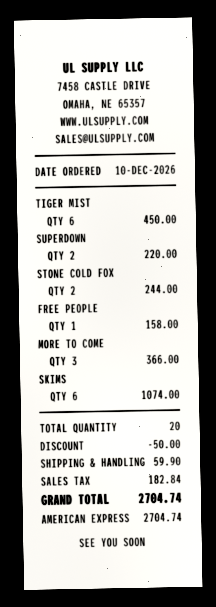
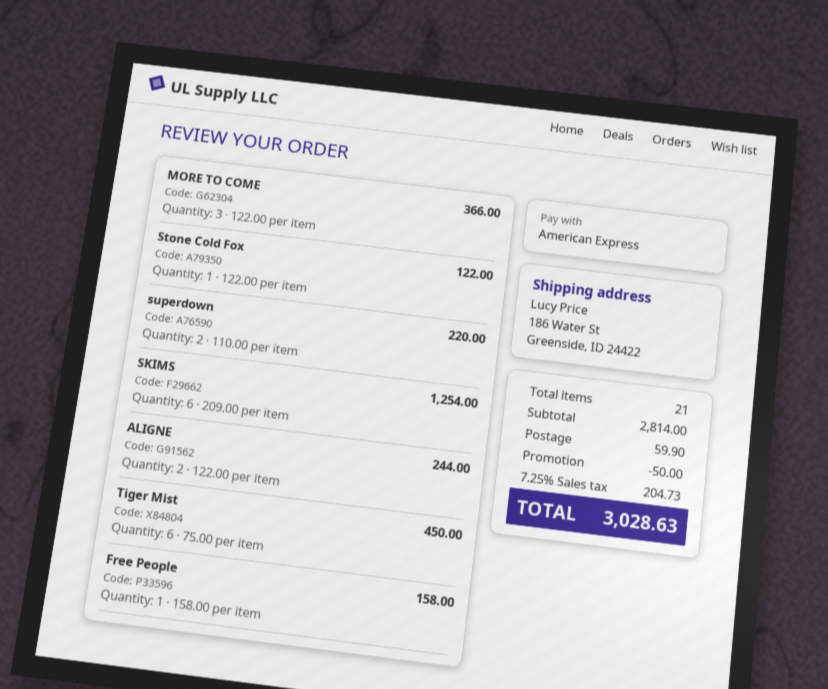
STONE COLD FOX: 2 for 244.00 -> 1 for 122.00
SKIMS: 6 for 1074.00 -> 6 for 1254.00
ALIGNE: none -> 2 for 244.00
total quantity: 20 -> 21
tax: 182.84 -> 204.73
total: 2704.74 -> 3028.63

